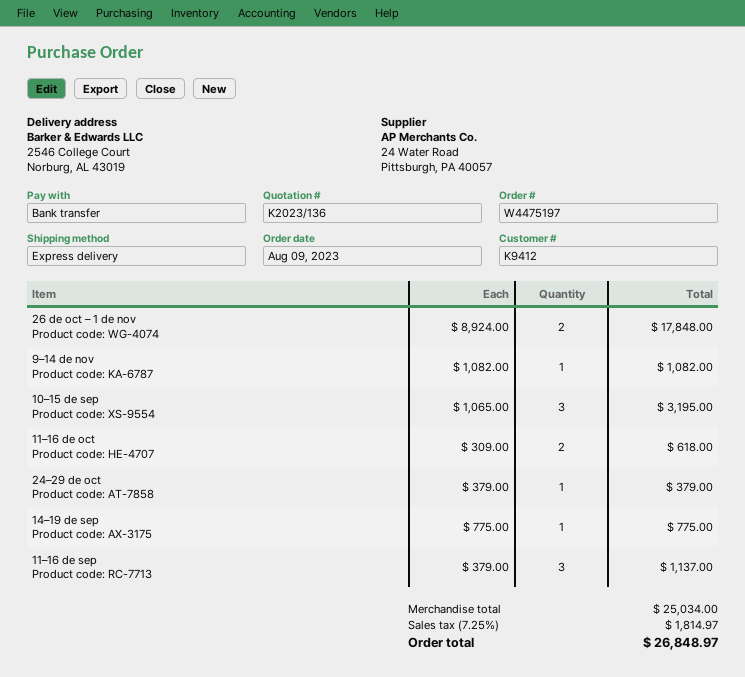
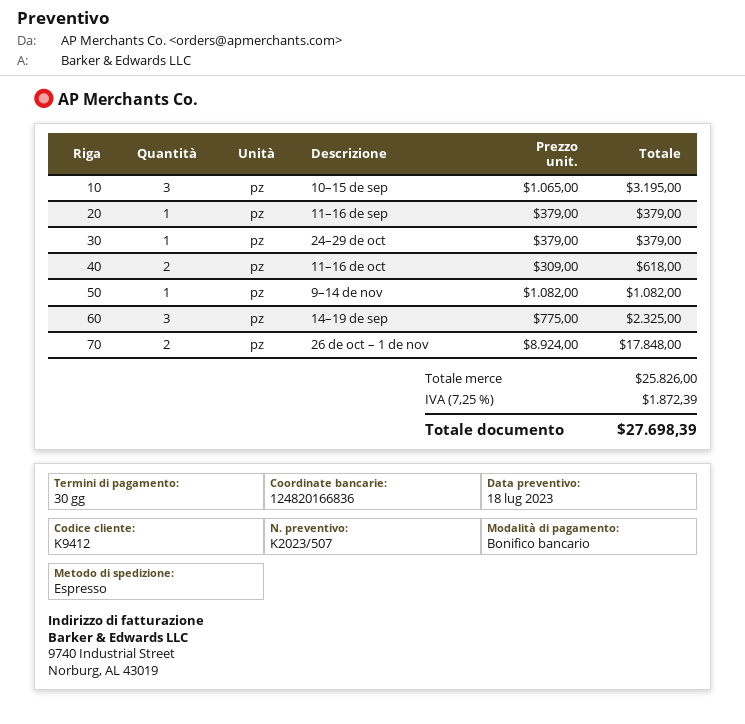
quote number: K2023/136 -> K2023/507
14–19 de sep: 1 x 775.00 = 775.00 -> 3 x 775.00 = 2325.00
11–16 de sep: 3 x 379.00 = 1137.00 -> 1 x 379.00 = 379.00
subtotal: 25034.00 -> 25826.00
tax: 7.25% = 1814.97 -> 7.25% = 1872.39
total: 26848.97 -> 27698.39

